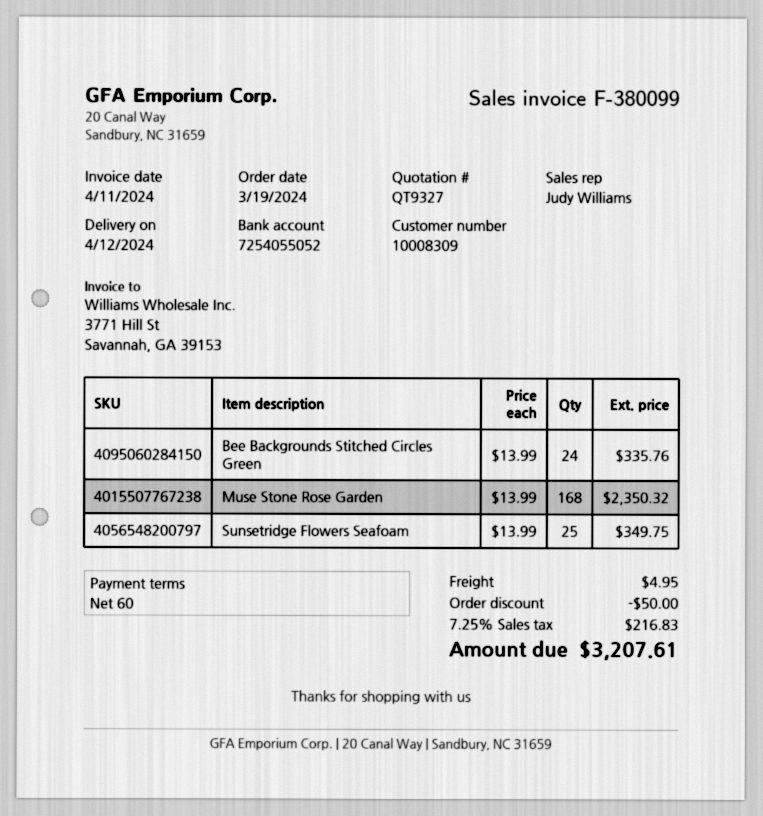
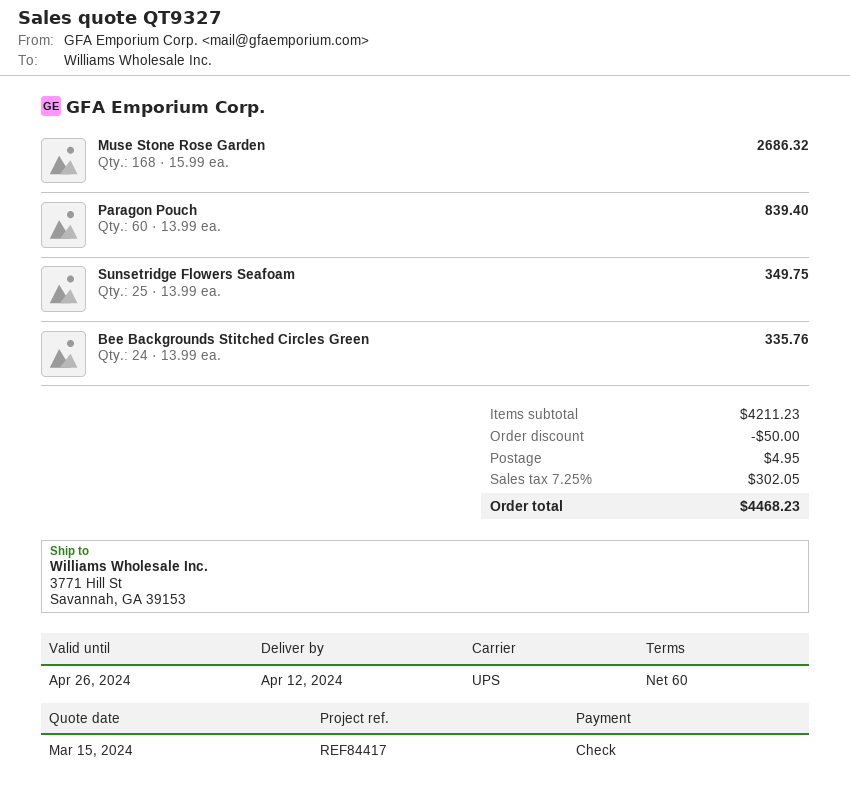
Muse Stone Rose Garden: 168 x 13.99 = 2350.32 -> 168 x 15.99 = 2686.32
Paragon Pouch: none -> 60 x 13.99 = 839.40
tax: 7.25% = 216.83 -> 7.25% = 302.05
total: 3207.61 -> 4468.23

